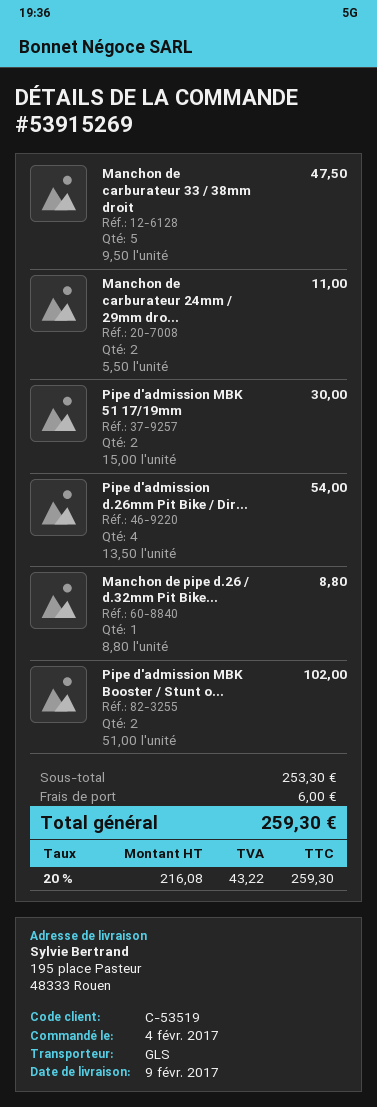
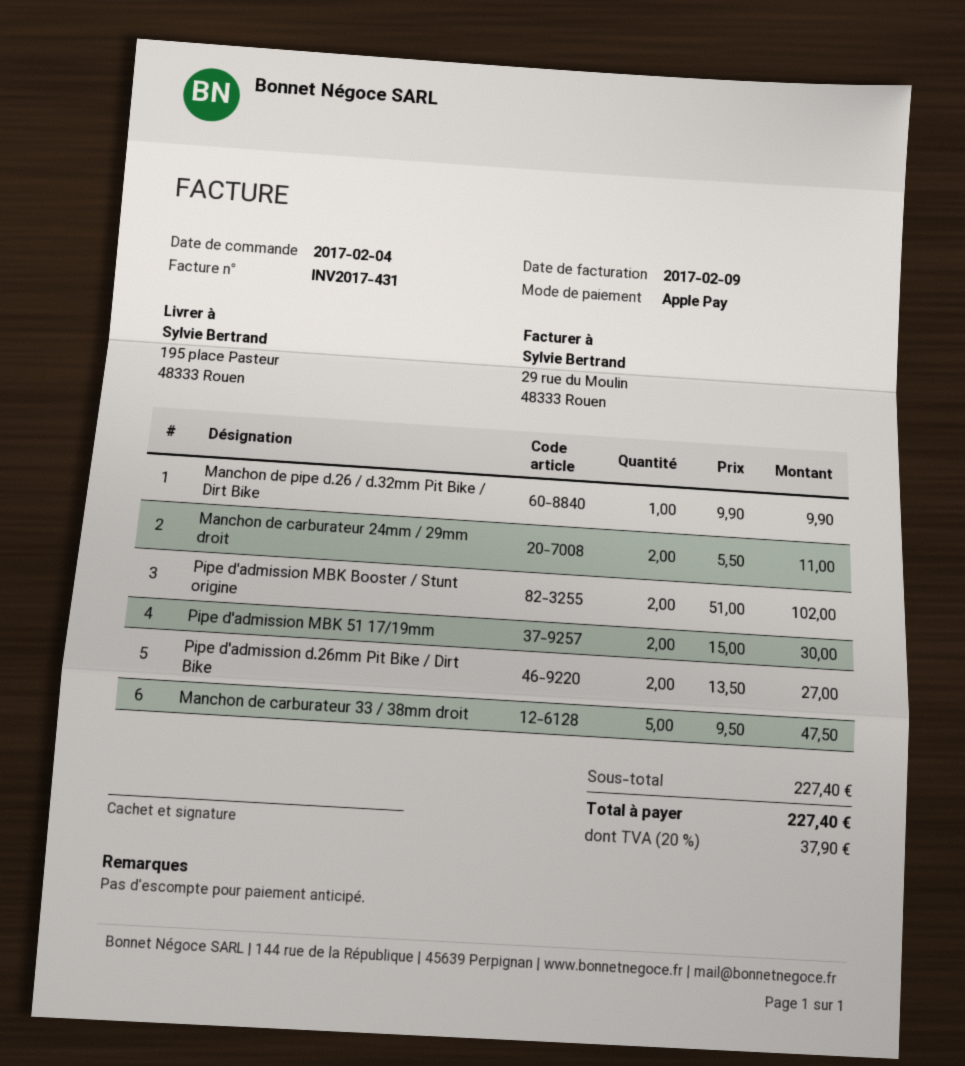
Pipe d'admission d.26mm Pit Bike / Dir...: 4 x 13.50 = 54.00 -> 2 x 13.50 = 27.00
Manchon de pipe d.26 / d.32mm Pit Bike...: 1 x 8.80 = 8.80 -> 1 x 9.90 = 9.90
subtotal: 253.30 -> 227.40
shipping: 6.00 -> none
tax: 20% = 43.22 -> 20% = 37.90
total: 259.30 -> 227.40

